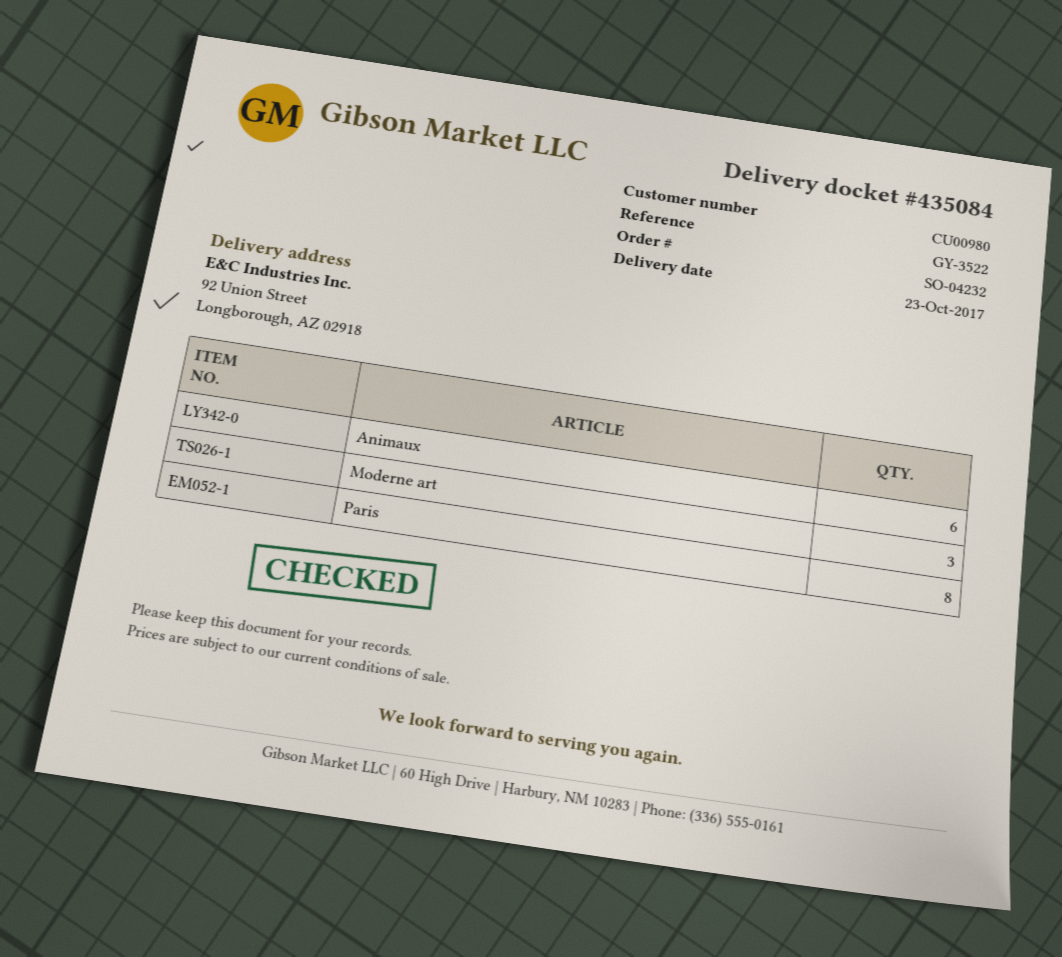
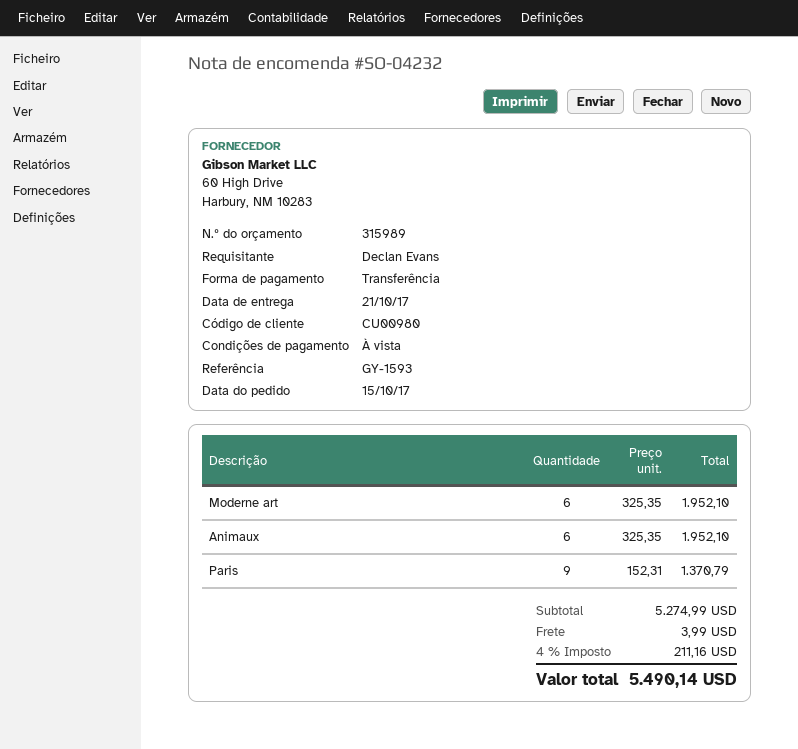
delivery date: 2017-10-23 -> 2017-10-21
reference: GY-3522 -> GY-1593
Moderne art: 3 -> 6
Paris: 8 -> 9

